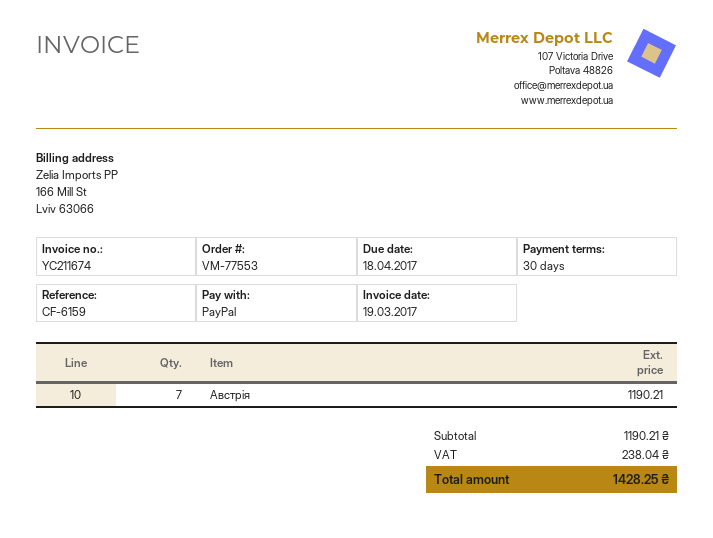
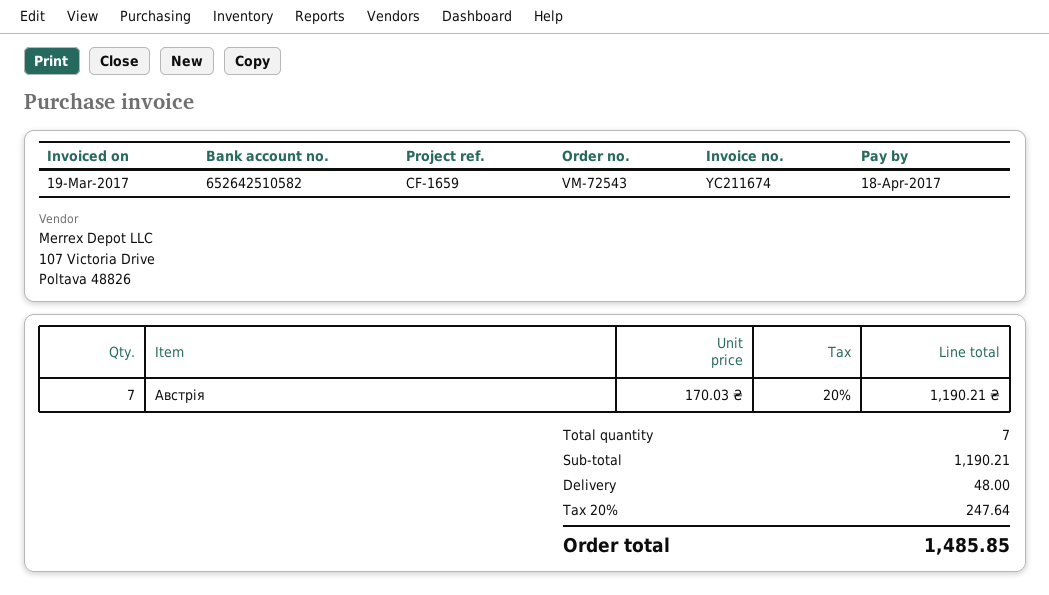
order number: VM-77553 -> VM-72543
reference: CF-6159 -> CF-1659
shipping: none -> 48.00
tax: 238.04 -> 247.64
total: 1428.25 -> 1485.85

